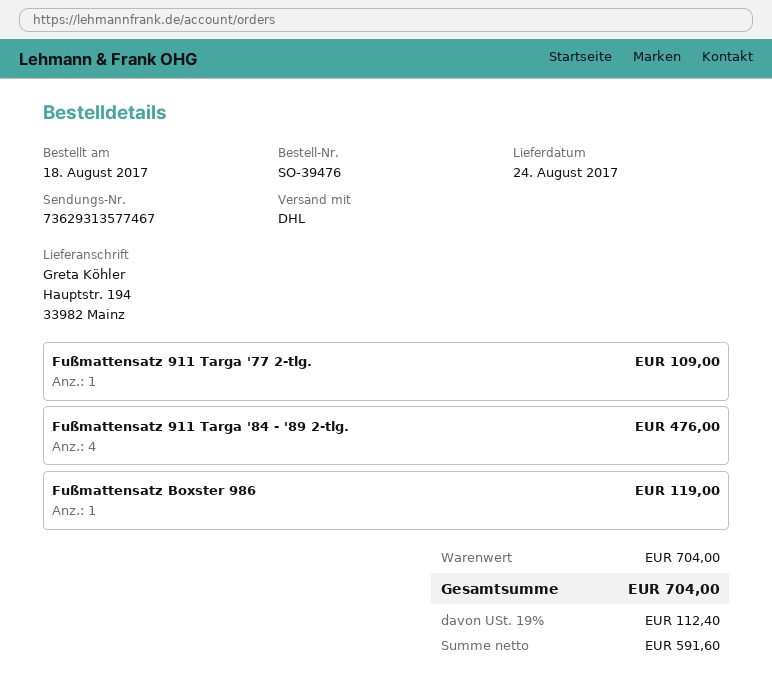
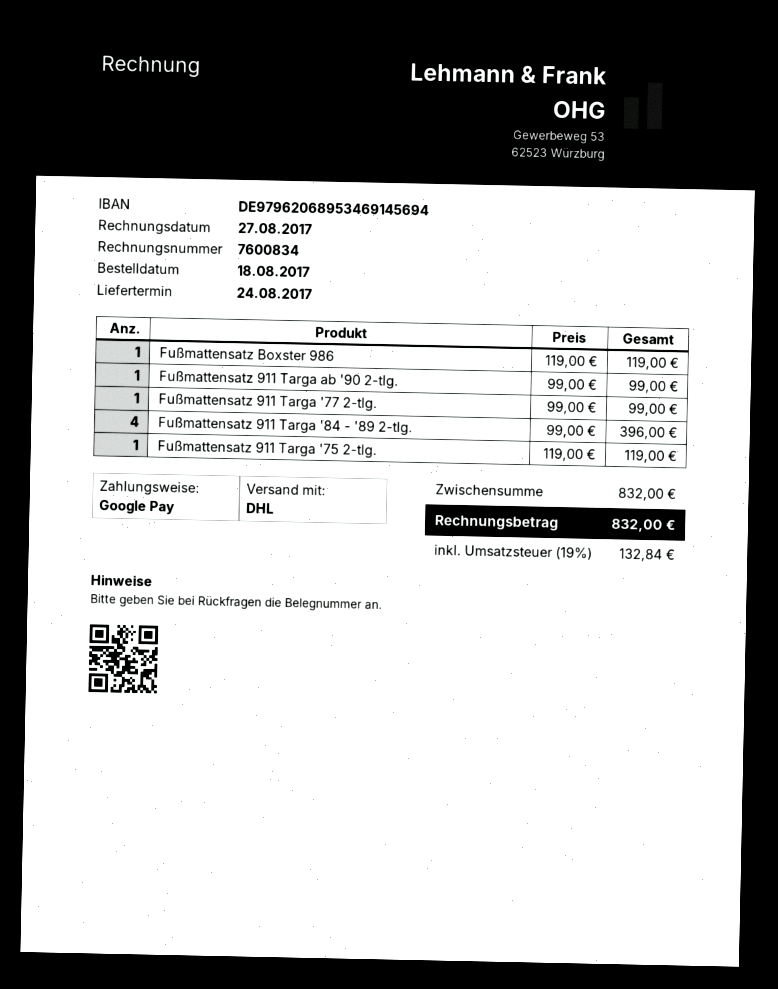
Fußmattensatz 911 Targa '77 2-tlg.: 1 for 109.00 -> 1 for 99.00
Fußmattensatz 911 Targa '84 - '89 2-tlg.: 4 for 476.00 -> 4 for 396.00
Fußmattensatz 911 Targa ab '90 2-tlg.: none -> 1 for 99.00
Fußmattensatz 911 Targa '75 2-tlg.: none -> 1 for 119.00
subtotal: 704.00 -> 832.00
tax: 19% = 112.40 -> 19% = 132.84
total: 704.00 -> 832.00

